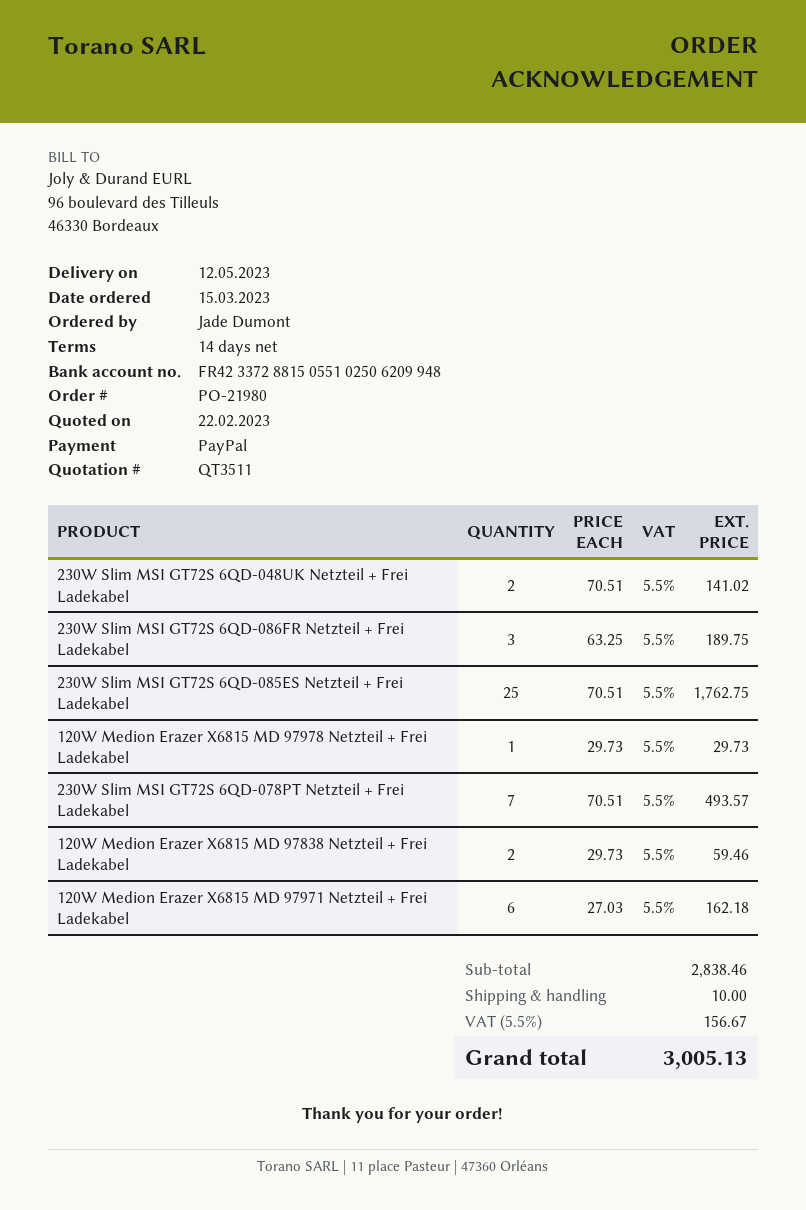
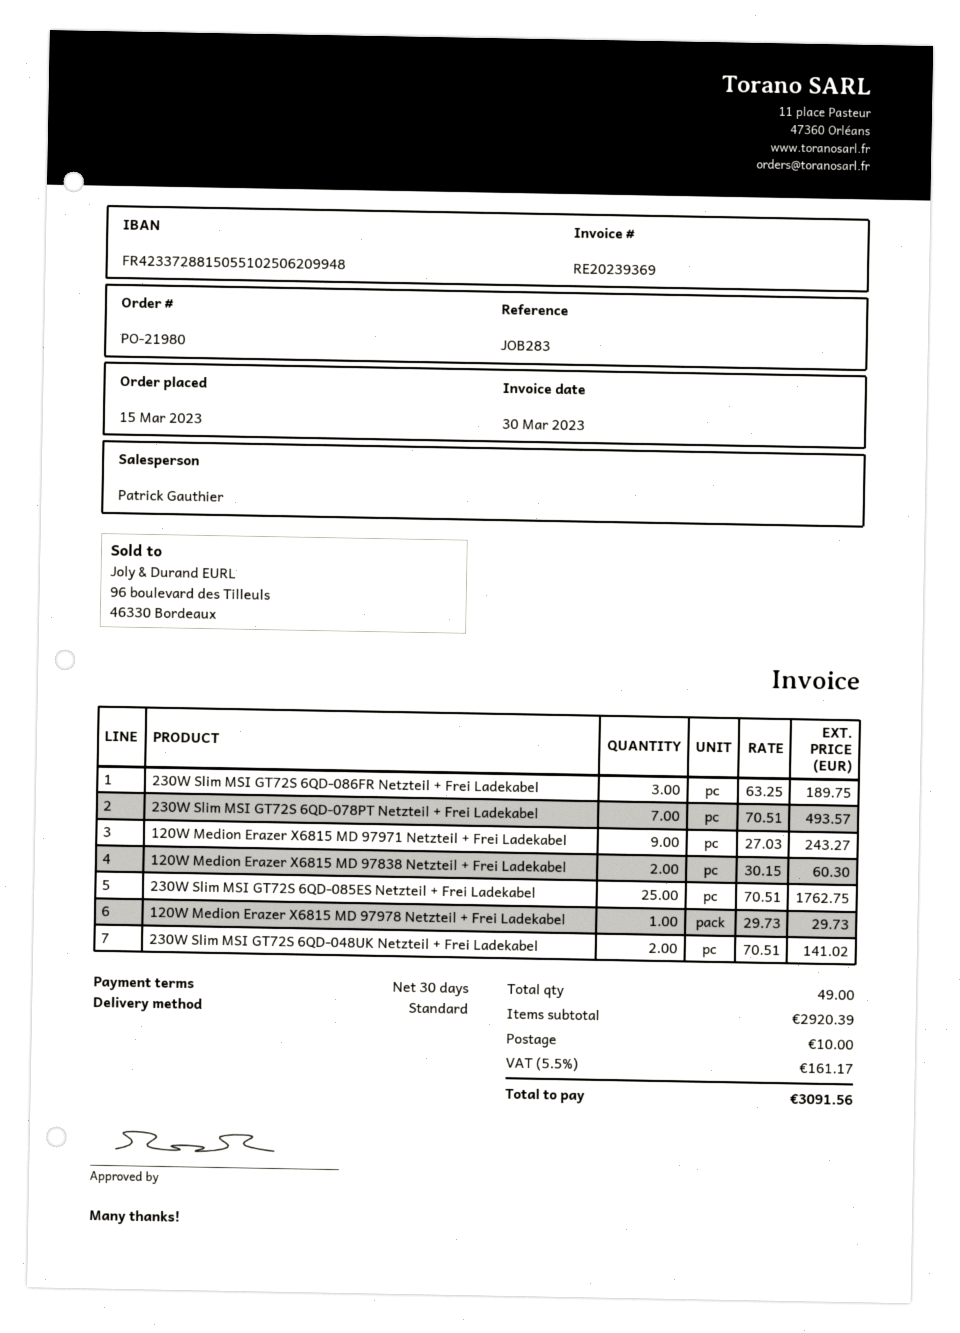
payment terms: 14 days -> 30 days
120W Medion Erazer X6815 MD 97838 Netzteil + Frei Ladekabel: 2 x 29.73 = 59.46 -> 2 x 30.15 = 60.30
120W Medion Erazer X6815 MD 97971 Netzteil + Frei Ladekabel: 6 x 27.03 = 162.18 -> 9 x 27.03 = 243.27
subtotal: 2838.46 -> 2920.39
tax: 5.5% = 156.67 -> 5.5% = 161.17
total: 3005.13 -> 3091.56

